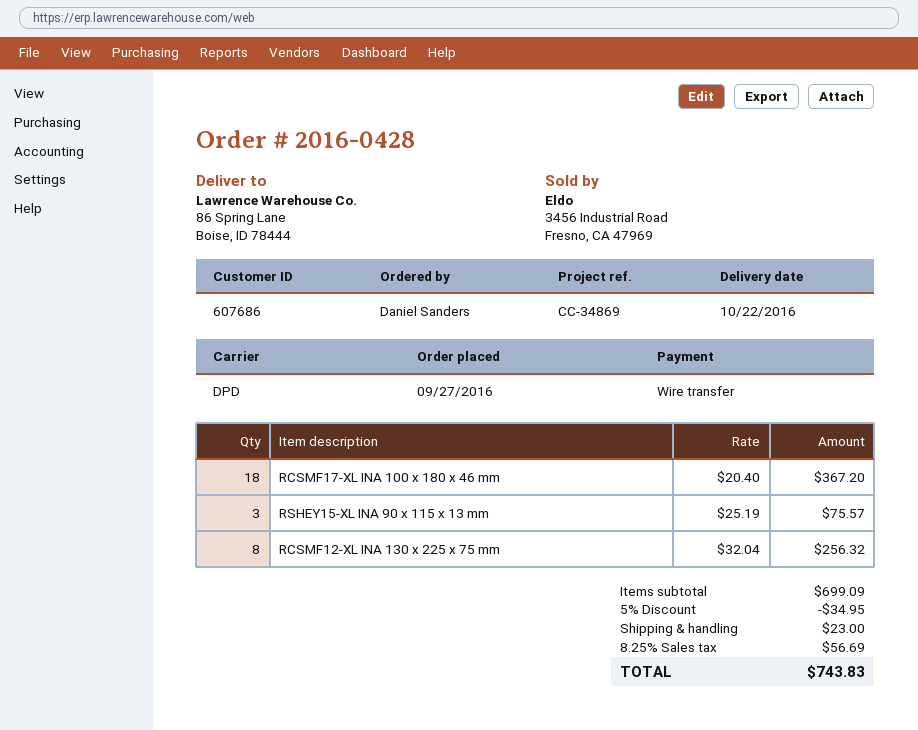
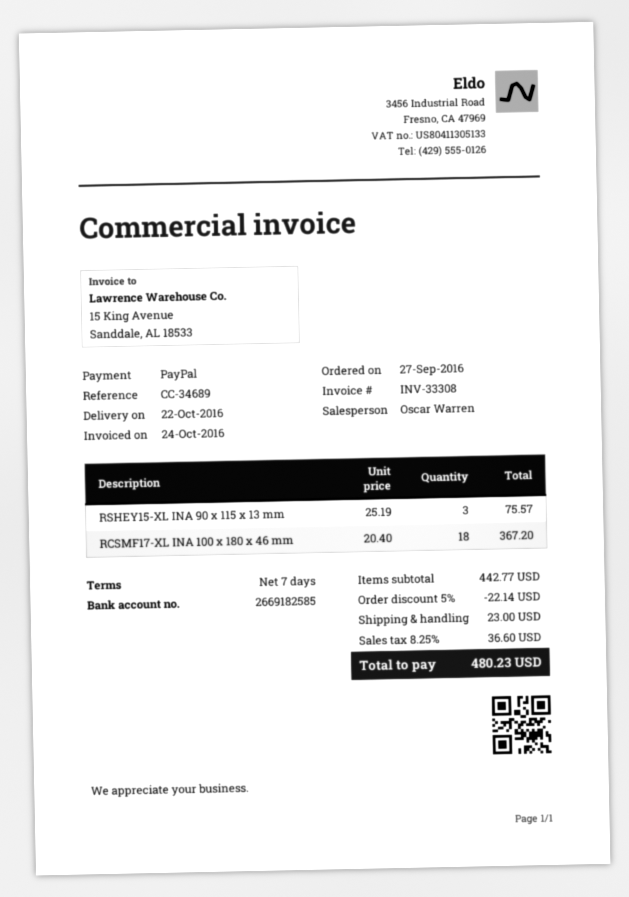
reference: CC-34869 -> CC-34689
payment method: bank transfer -> PayPal
RCSMF12-XL INA 130 x 225 x 75 mm: 8 x 32.04 = 256.32 -> none
subtotal: 699.09 -> 442.77
discount: 5% = 34.95 -> 5% = 22.14
tax: 8.25% = 56.69 -> 8.25% = 36.60
total: 743.83 -> 480.23

